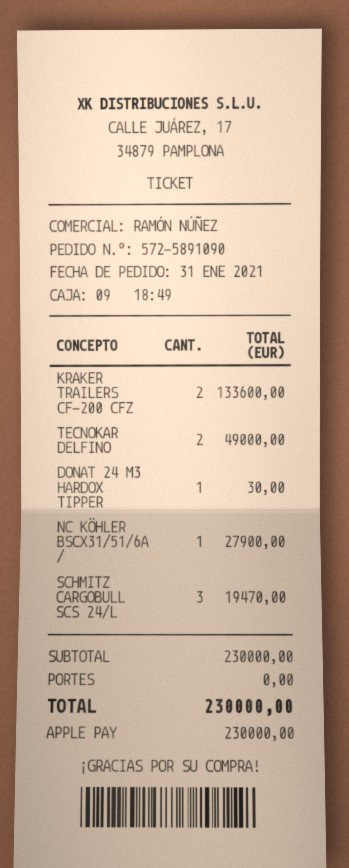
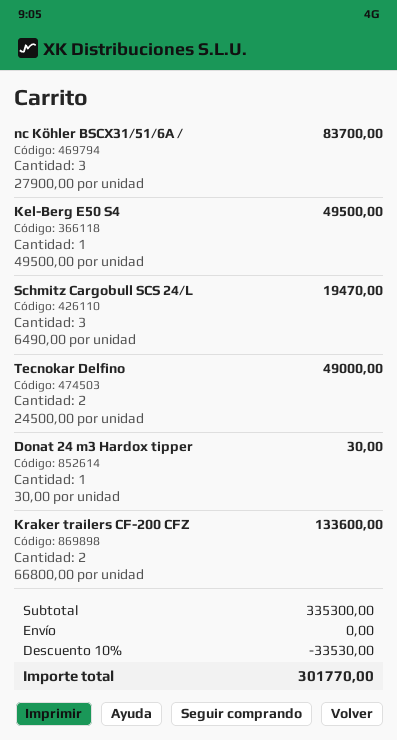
NC KÖHLER BSCX31/51/6A /: 1 for 27900.00 -> 3 for 83700.00
Kel-Berg E50 S4: none -> 1 for 49500.00
subtotal: 230000.00 -> 335300.00
discount: none -> 10% = 33530.00
total: 230000.00 -> 301770.00

